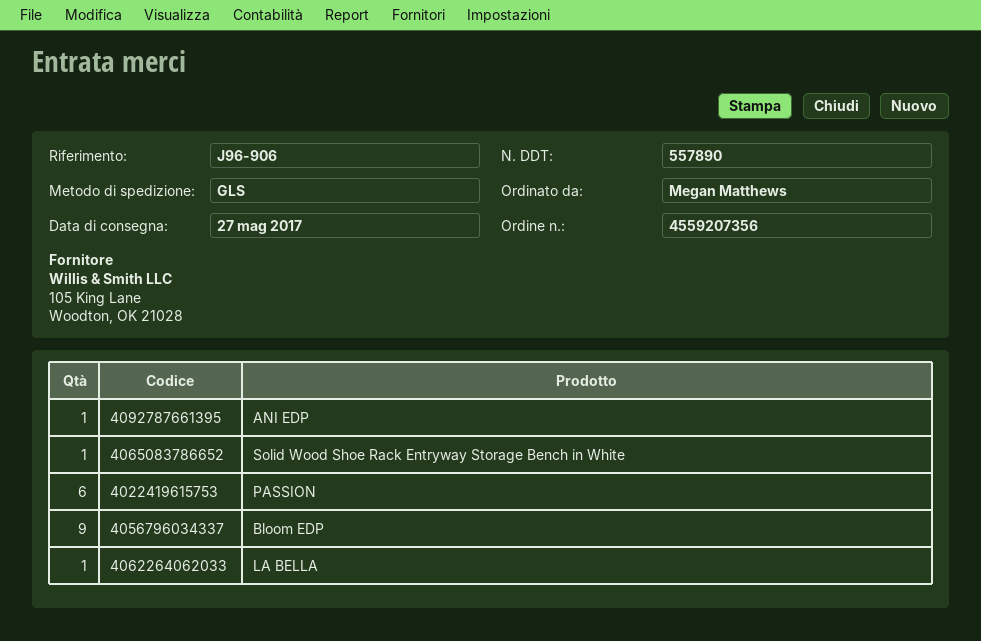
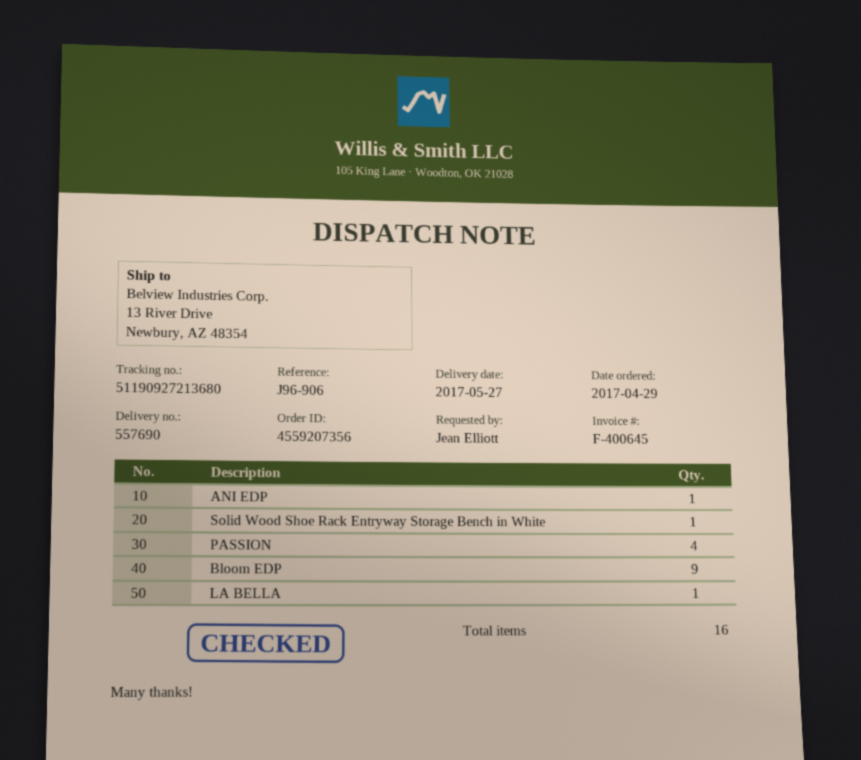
delivery note number: 557890 -> 557690
ordered by: Megan Matthews -> Jean Elliott
PASSION: 6 -> 4

